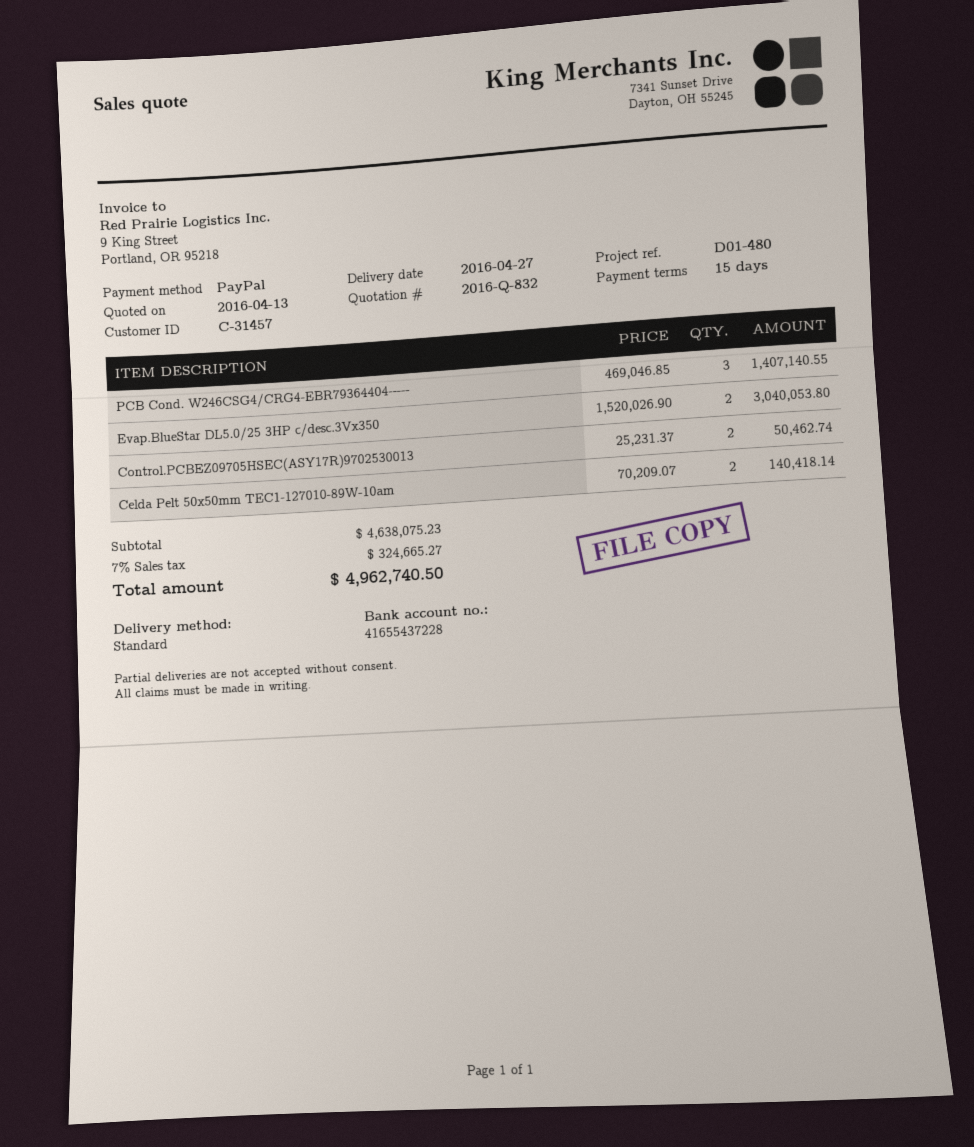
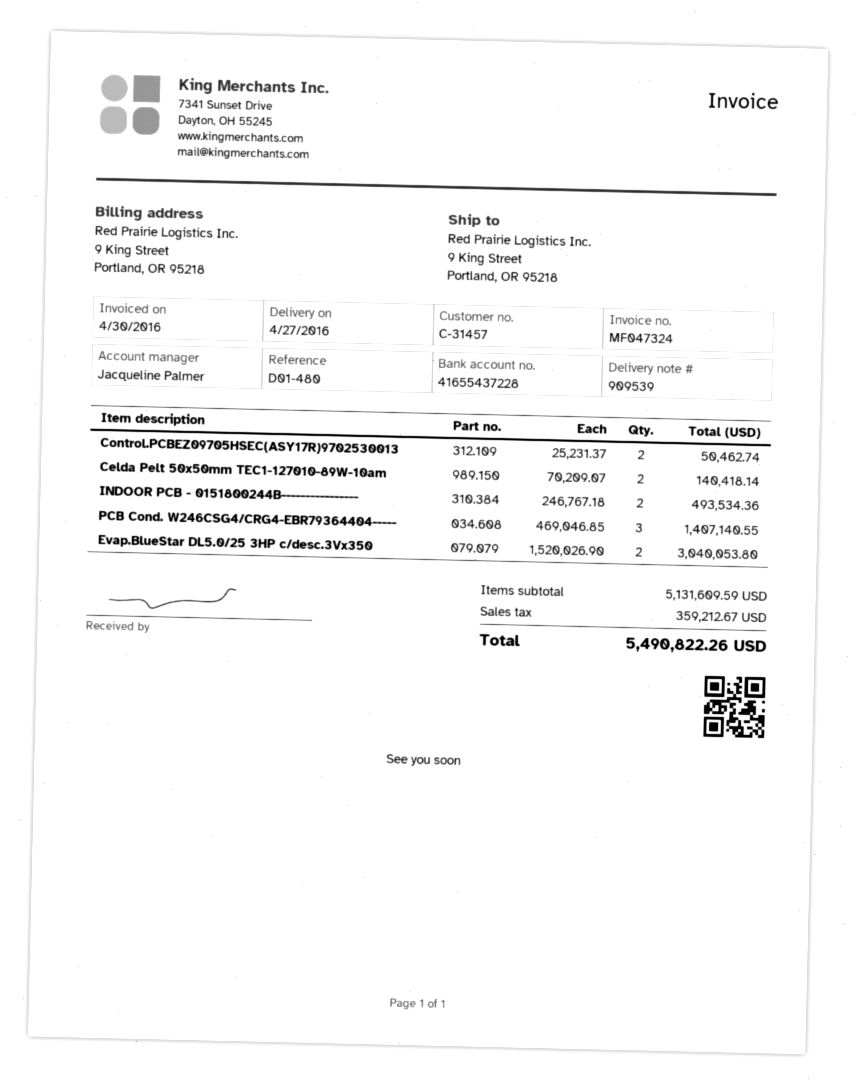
INDOOR PCB - 0151800244B----------------: none -> 2 x 246767.18 = 493534.36
subtotal: 4638075.23 -> 5131609.59
tax: 324665.27 -> 359212.67
total: 4962740.50 -> 5490822.26

